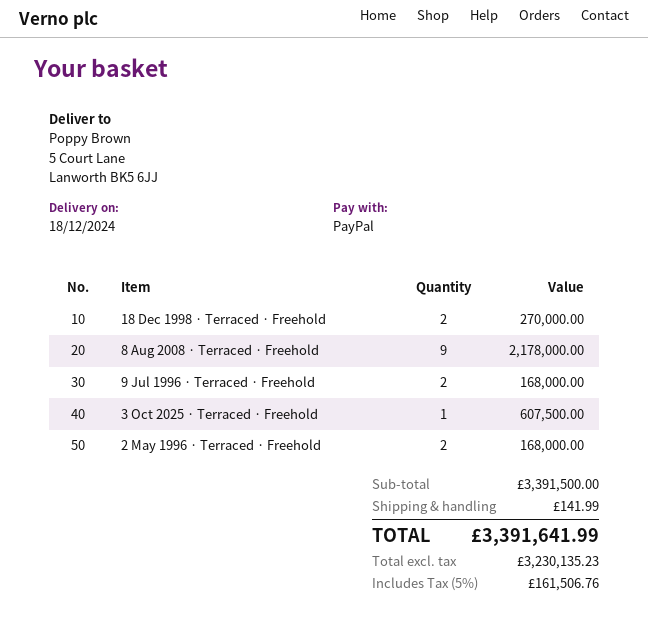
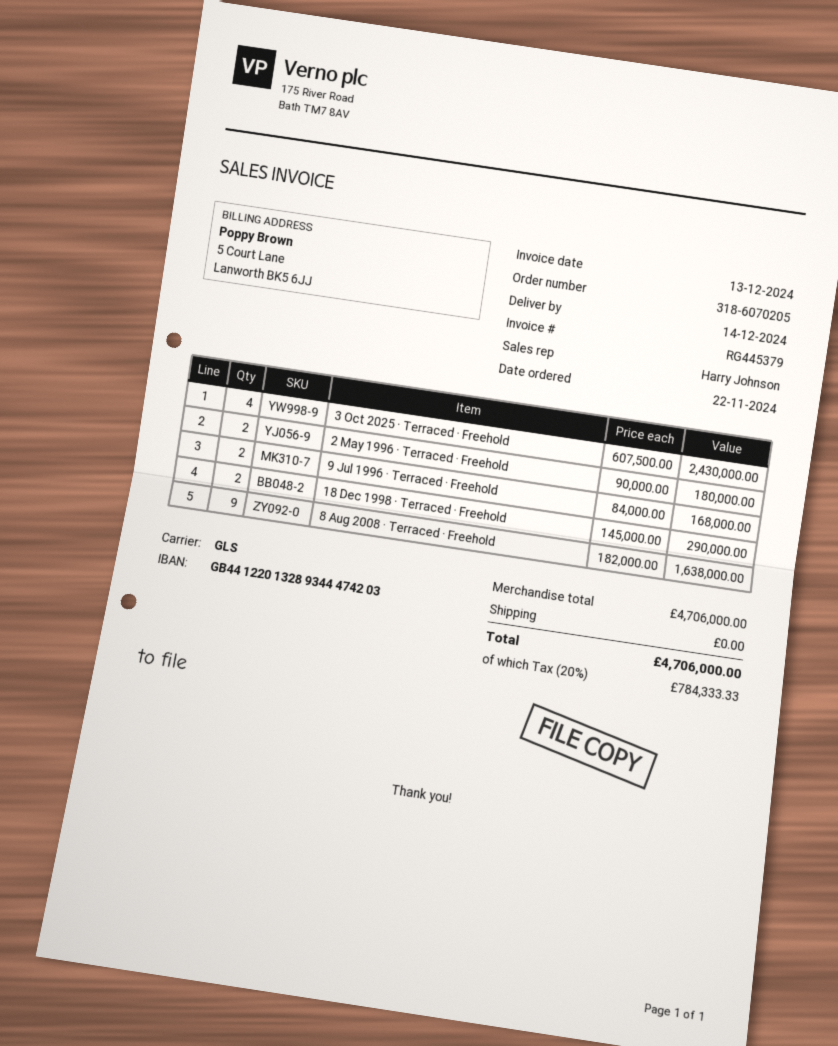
delivery date: 2024-12-18 -> 2024-12-14
18 Dec 1998 · Terraced · Freehold: 2 for 270000.00 -> 2 for 290000.00
8 Aug 2008 · Terraced · Freehold: 9 for 2178000.00 -> 9 for 1638000.00
3 Oct 2025 · Terraced · Freehold: 1 for 607500.00 -> 4 for 2430000.00
2 May 1996 · Terraced · Freehold: 2 for 168000.00 -> 2 for 180000.00
subtotal: 3391500.00 -> 4706000.00
shipping: 141.99 -> 0.00
tax: 5% = 161506.76 -> 20% = 784333.33
total: 3391641.99 -> 4706000.00

